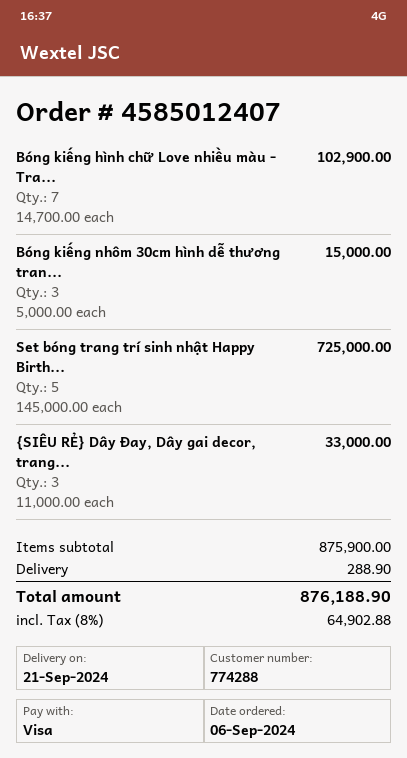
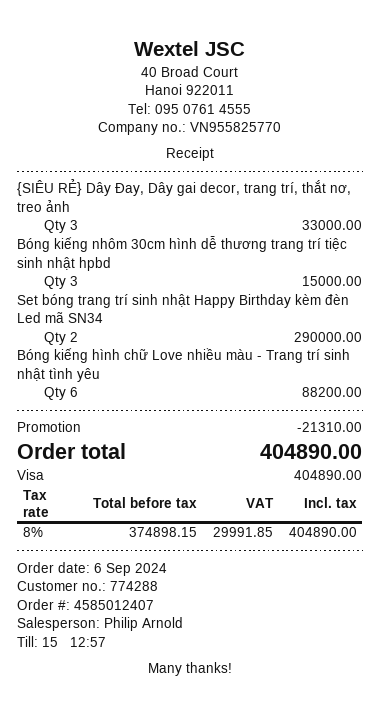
Bóng kiếng hình chữ Love nhiều màu - Tra...: 7 for 102900.00 -> 6 for 88200.00
Set bóng trang trí sinh nhật Happy Birth...: 5 for 725000.00 -> 2 for 290000.00
discount: none -> 21310.00
shipping: 288.90 -> none
tax: 8% = 64902.88 -> 8% = 29991.85
total: 876188.90 -> 404890.00

